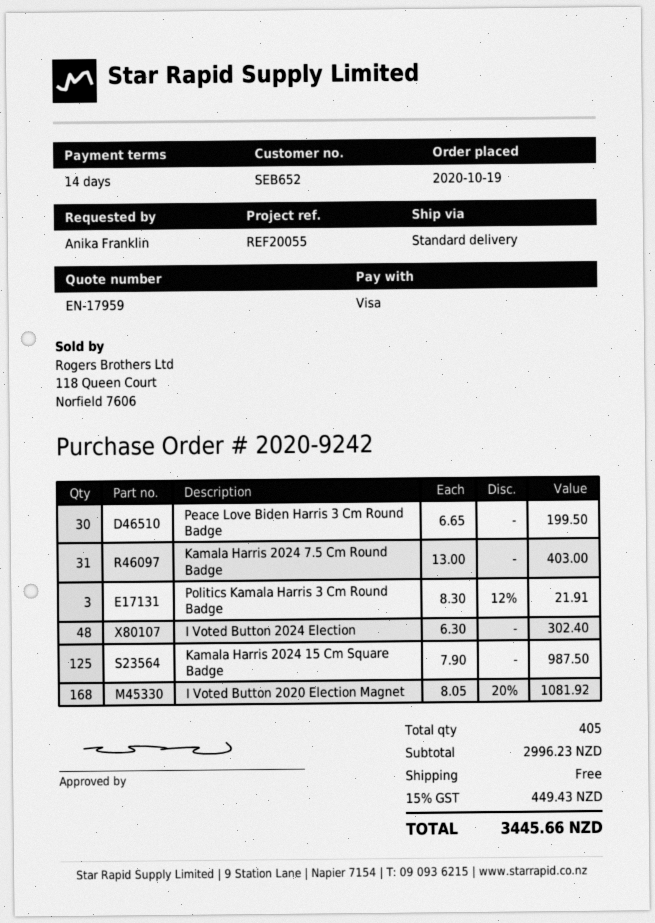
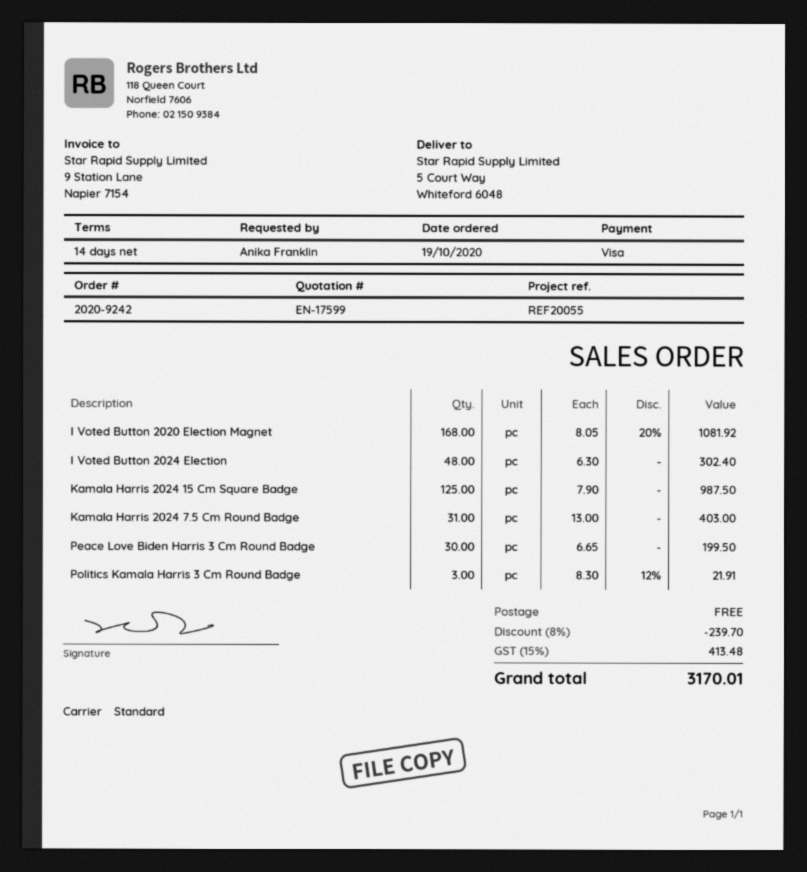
quote number: EN-17959 -> EN-17599
discount: none -> 8% = 239.70
tax: 15% = 449.43 -> 15% = 413.48
total: 3445.66 -> 3170.01

